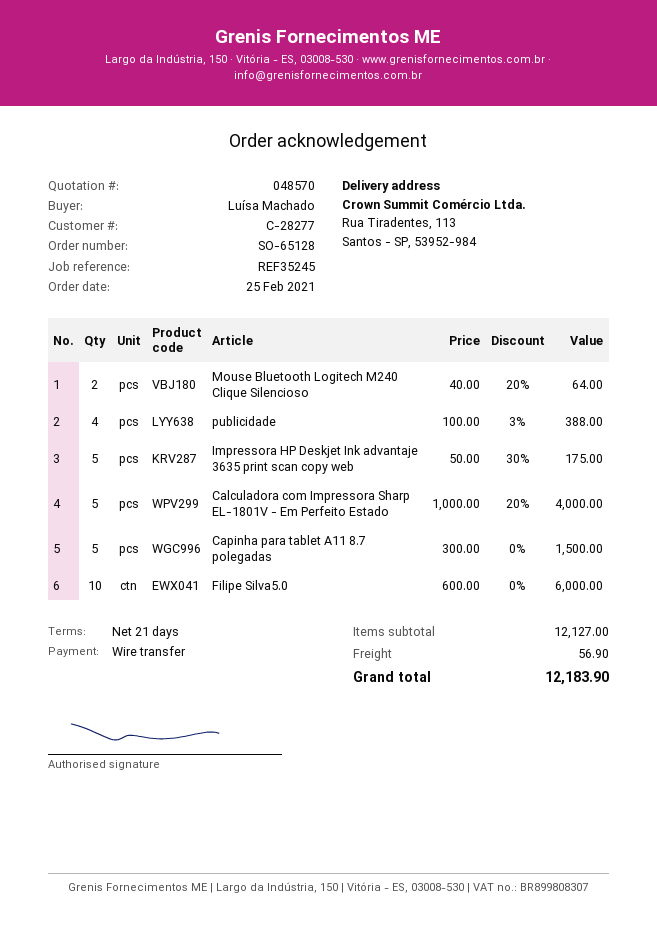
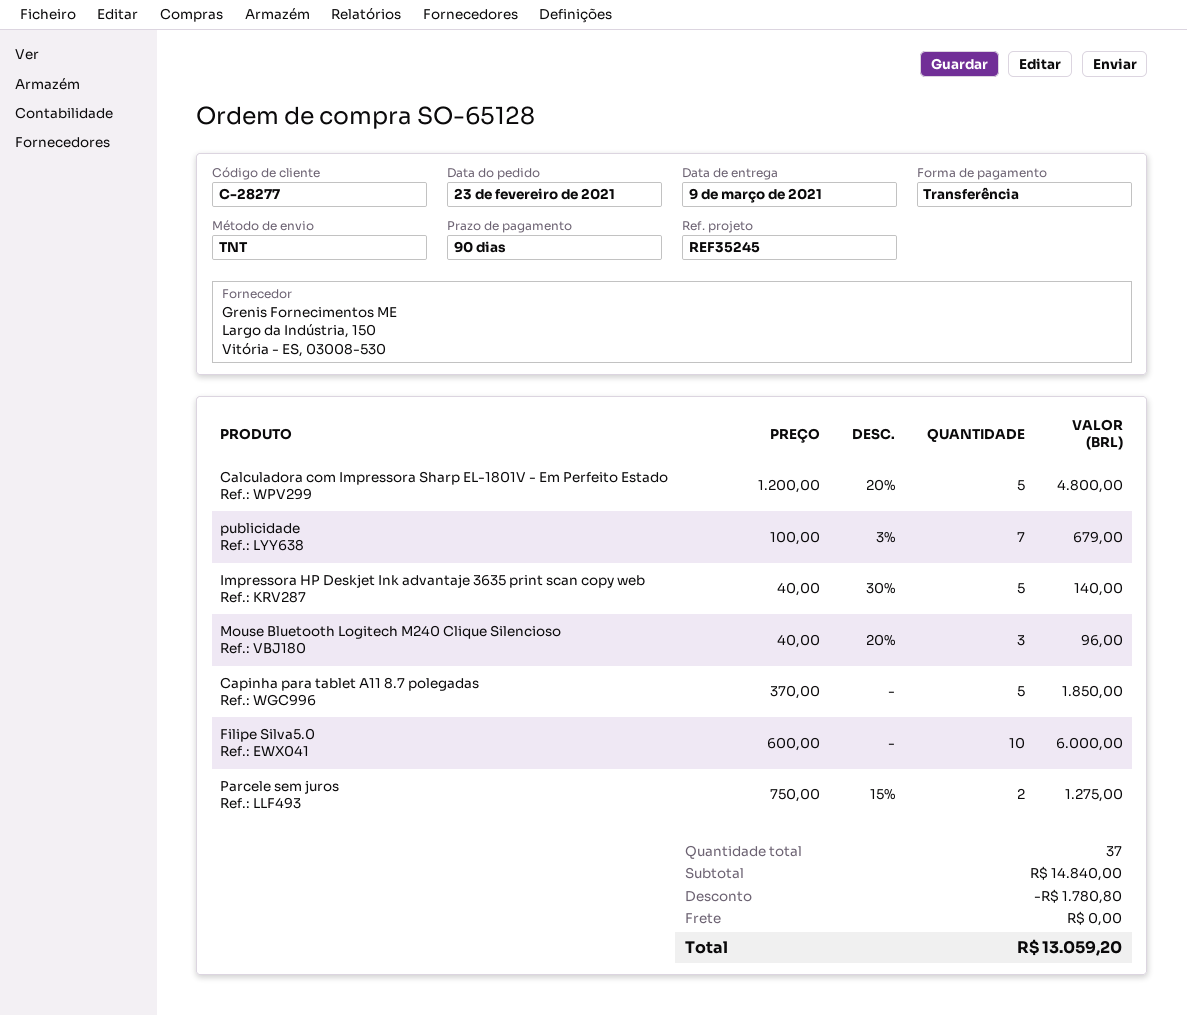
order date: 2021-02-25 -> 2021-02-23
payment terms: 21 days -> 90 days
Mouse Bluetooth Logitech M240 Clique Silencioso: 2 x 40.00 - 20% = 64.00 -> 3 x 40.00 - 20% = 96.00
publicidade: 4 x 100.00 - 3% = 388.00 -> 7 x 100.00 - 3% = 679.00
Impressora HP Deskjet Ink advantaje 3635 print scan copy web: 5 x 50.00 - 30% = 175.00 -> 5 x 40.00 - 30% = 140.00
Calculadora com Impressora Sharp EL-1801V - Em Perfeito Estado: 5 x 1000.00 - 20% = 4000.00 -> 5 x 1200.00 - 20% = 4800.00
Capinha para tablet A11 8.7 polegadas: 5 x 300.00 = 1500.00 -> 5 x 370.00 = 1850.00
Parcele sem juros: none -> 2 x 750.00 - 15% = 1275.00
subtotal: 12127.00 -> 14840.00
discount: none -> 1780.80
shipping: 56.90 -> 0.00
total: 12183.90 -> 13059.20

